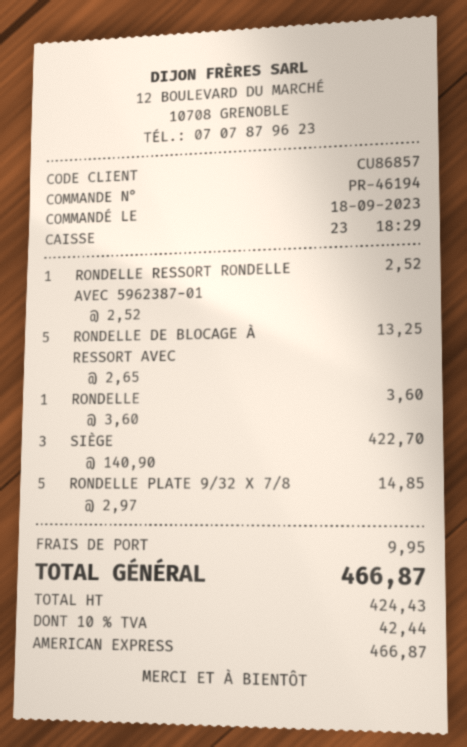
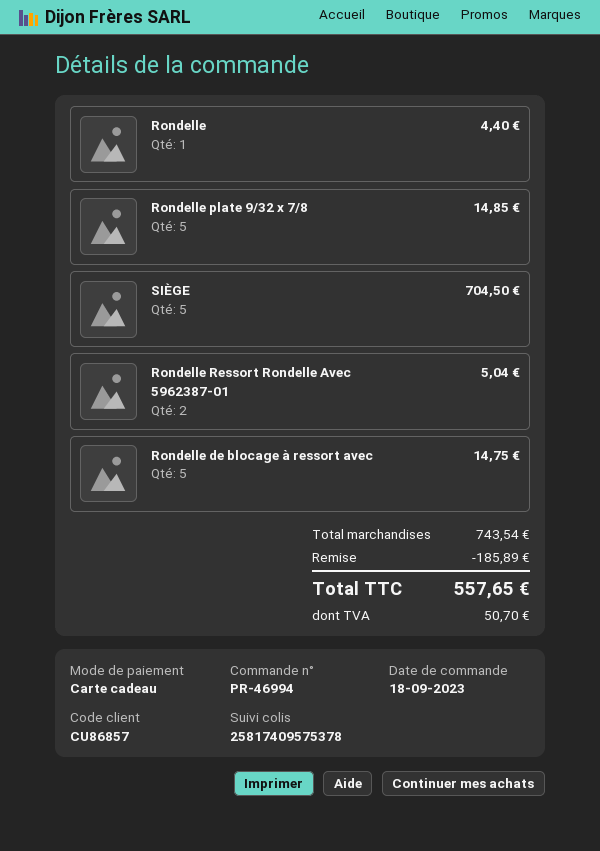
order number: PR-46194 -> PR-46994
payment method: American Express -> gift card
RONDELLE RESSORT RONDELLE AVEC 5962387-01: 1 for 2.52 -> 2 for 5.04
RONDELLE DE BLOCAGE À RESSORT AVEC: 5 for 13.25 -> 5 for 14.75
RONDELLE: 1 for 3.60 -> 1 for 4.40
SIÈGE: 3 for 422.70 -> 5 for 704.50
discount: none -> 185.89
shipping: 9.95 -> none
tax: 42.44 -> 50.70
total: 466.87 -> 557.65

